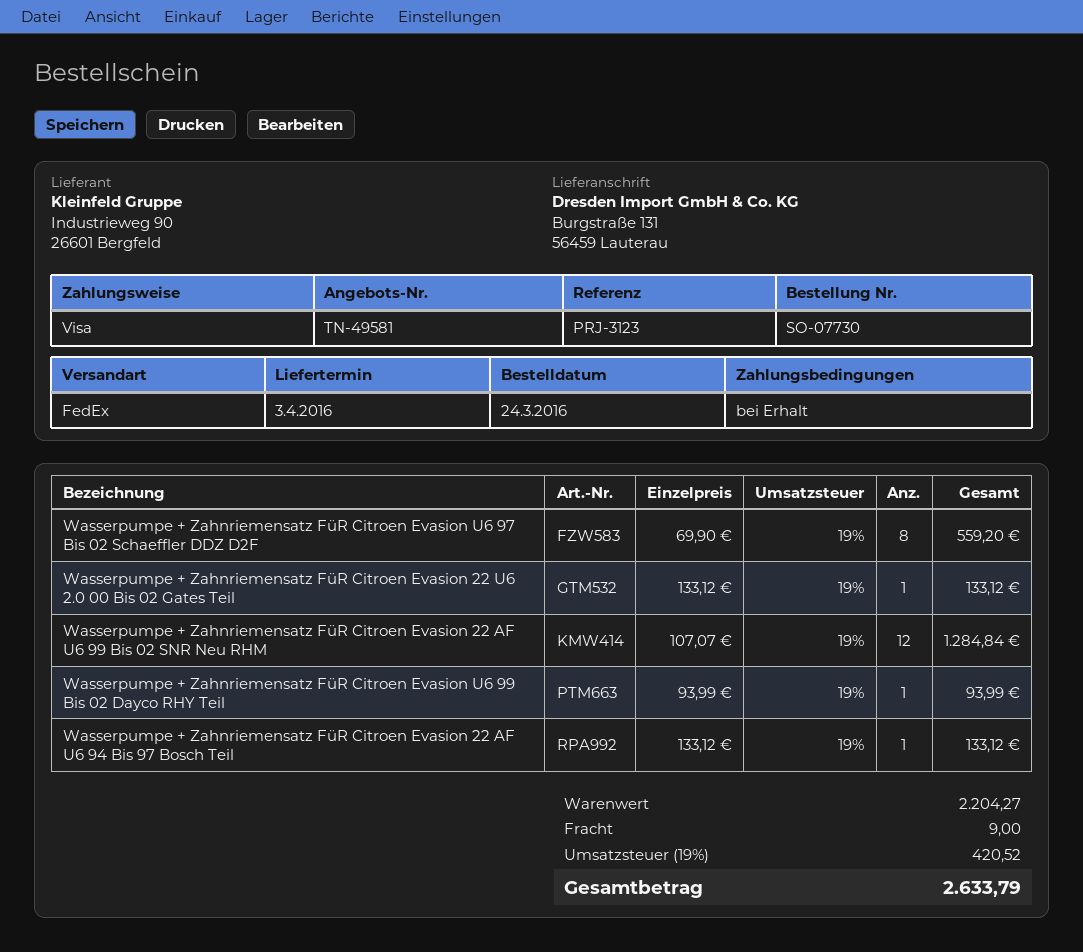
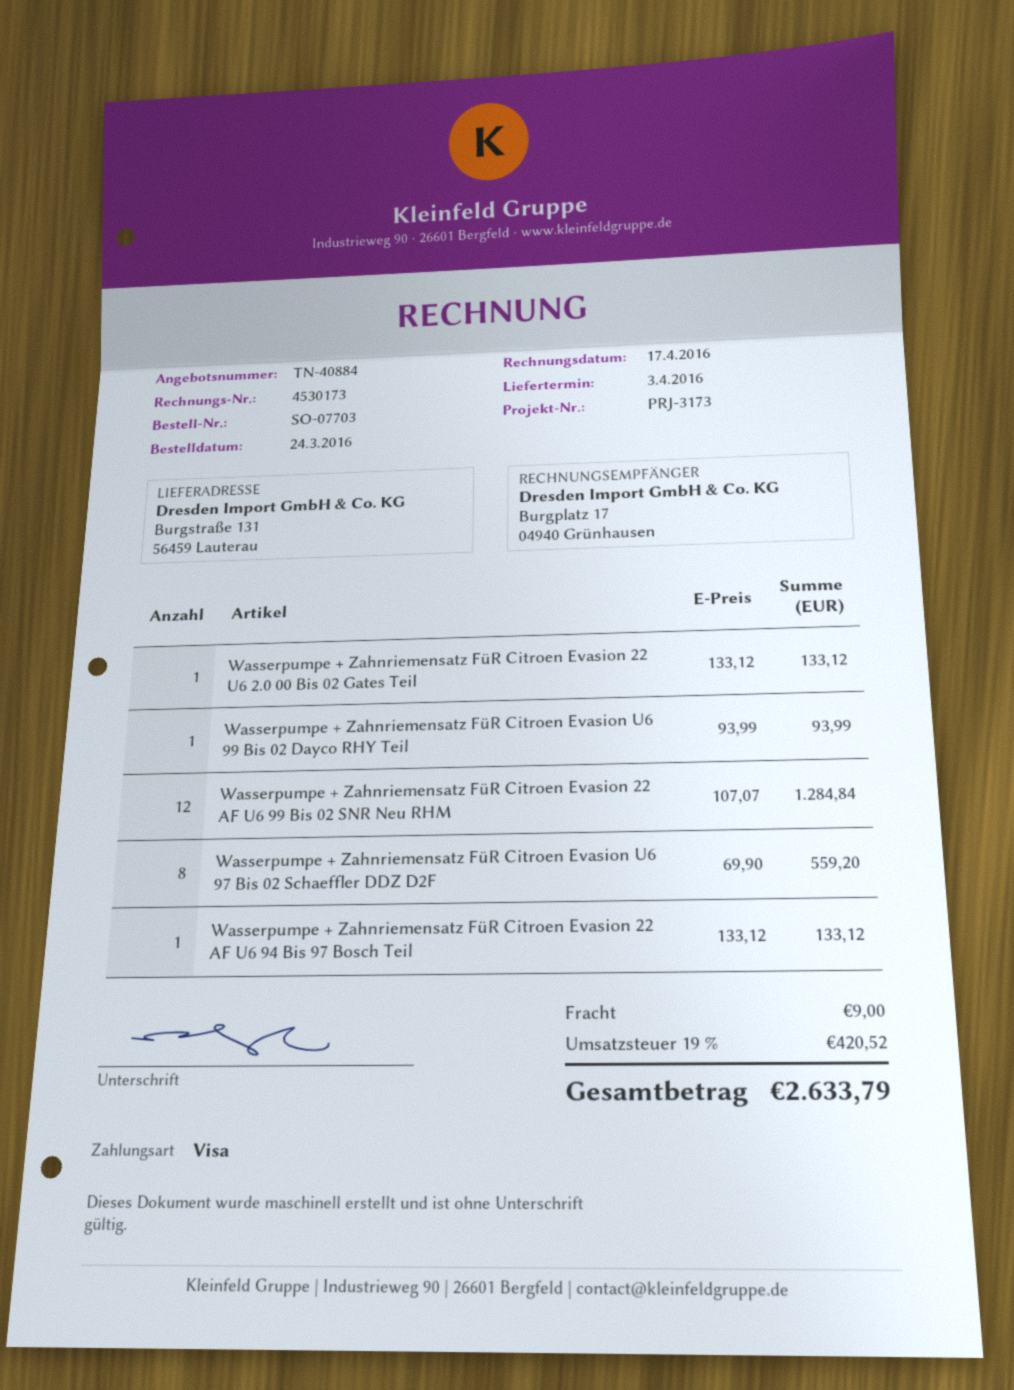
quote number: TN-49581 -> TN-40884
order number: SO-07730 -> SO-07703
reference: PRJ-3123 -> PRJ-3173

